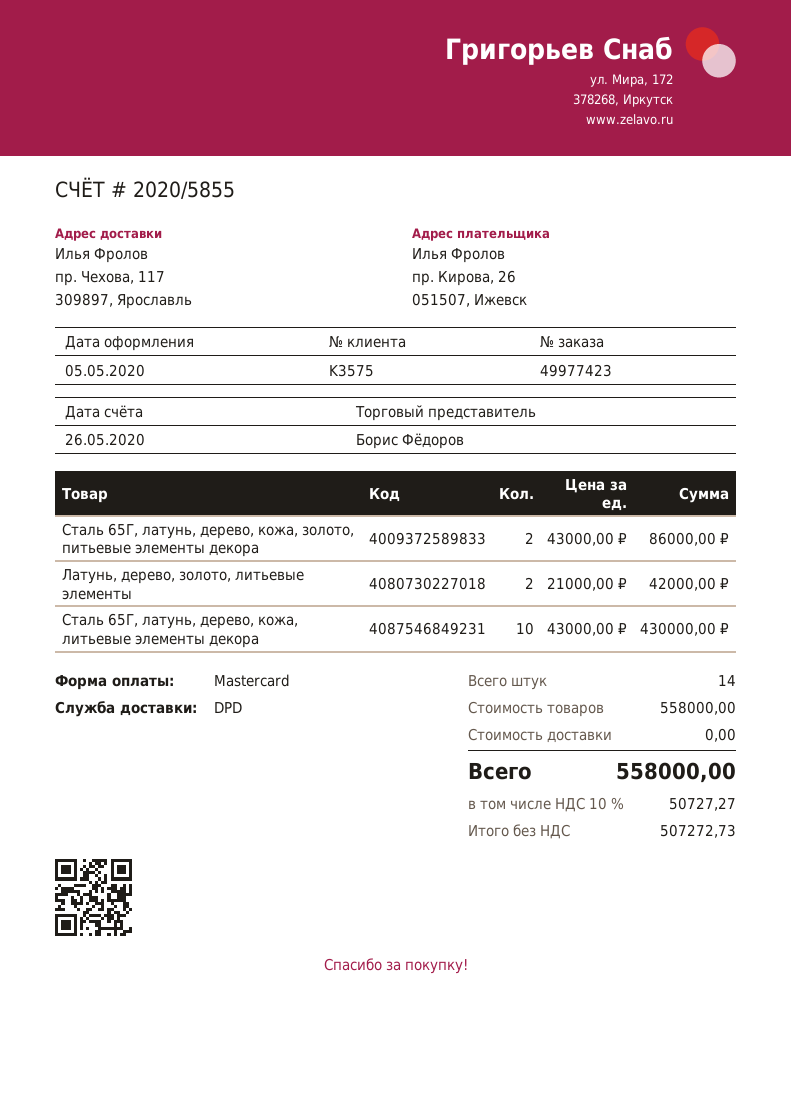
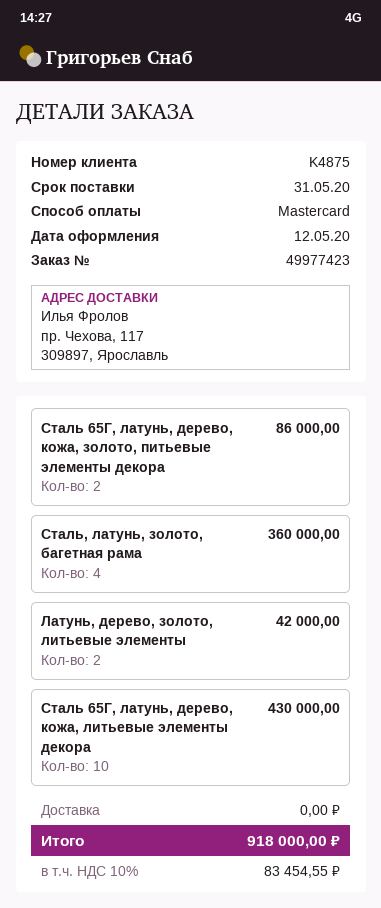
order date: 2020-05-05 -> 2020-05-12
customer number: K3575 -> K4875
Сталь, латунь, золото, багетная рама: none -> 4 for 360000.00
tax: 10% = 50727.27 -> 10% = 83454.55
total: 558000.00 -> 918000.00

